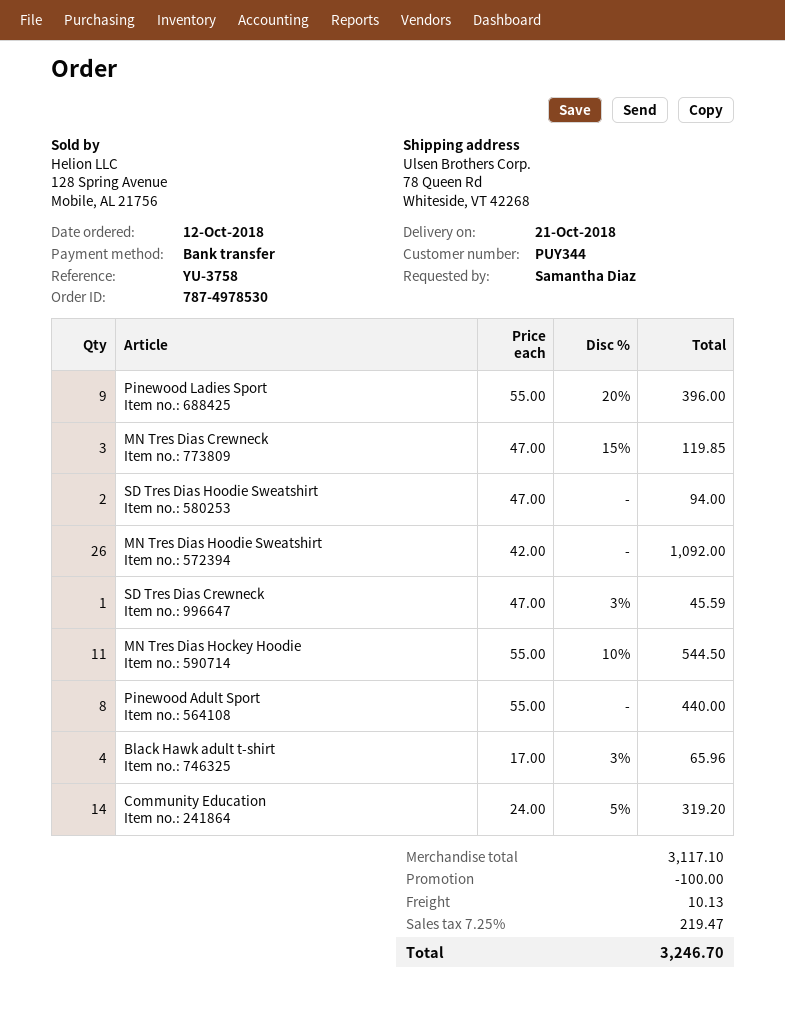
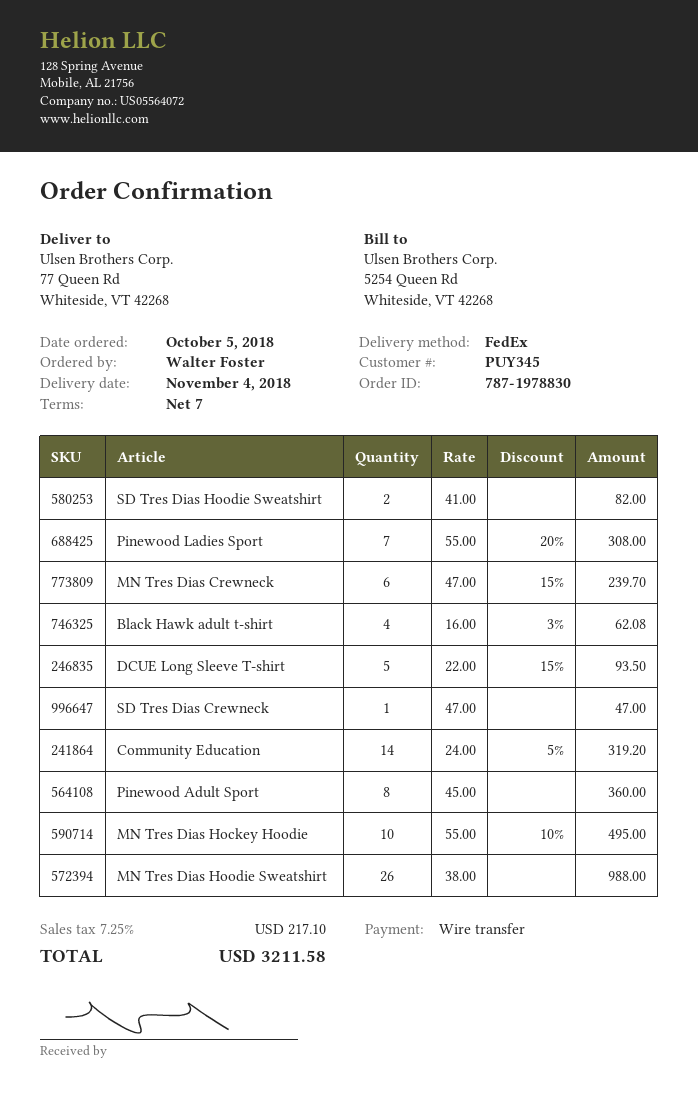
order number: 787-4978530 -> 787-1978830
order date: 2018-10-12 -> 2018-10-05
delivery date: 2018-10-21 -> 2018-11-04
customer number: PUY344 -> PUY345
ordered by: Samantha Diaz -> Walter Foster
ship to: 78 Queen Rd, Whiteside, VT 42268 -> 77 Queen Rd, Whiteside, VT 42268
Pinewood Ladies Sport: 9 x 55.00 - 20% = 396.00 -> 7 x 55.00 - 20% = 308.00
MN Tres Dias Crewneck: 3 x 47.00 - 15% = 119.85 -> 6 x 47.00 - 15% = 239.70
SD Tres Dias Hoodie Sweatshirt: 2 x 47.00 = 94.00 -> 2 x 41.00 = 82.00
MN Tres Dias Hoodie Sweatshirt: 26 x 42.00 = 1092.00 -> 26 x 38.00 = 988.00
SD Tres Dias Crewneck: 1 x 47.00 - 3% = 45.59 -> 1 x 47.00 = 47.00
MN Tres Dias Hockey Hoodie: 11 x 55.00 - 10% = 544.50 -> 10 x 55.00 - 10% = 495.00
Pinewood Adult Sport: 8 x 55.00 = 440.00 -> 8 x 45.00 = 360.00
Black Hawk adult t-shirt: 4 x 17.00 - 3% = 65.96 -> 4 x 16.00 - 3% = 62.08
DCUE Long Sleeve T-shirt: none -> 5 x 22.00 - 15% = 93.50
discount: 100.00 -> none
shipping: 10.13 -> none
tax: 7.25% = 219.47 -> 7.25% = 217.10
total: 3246.70 -> 3211.58

